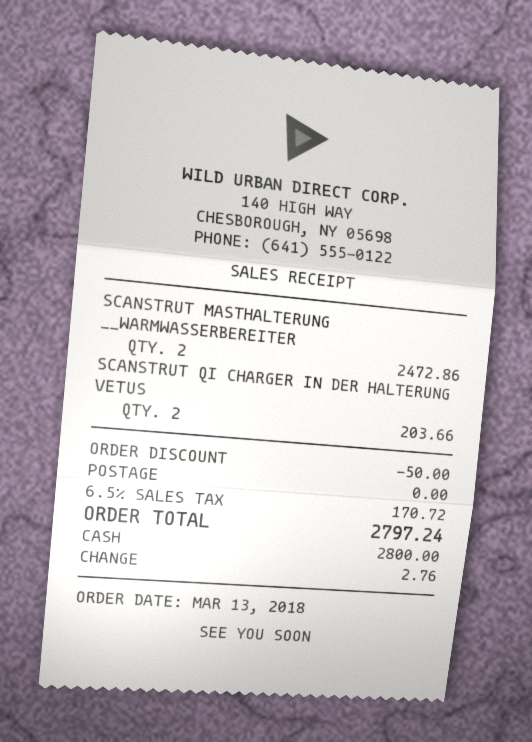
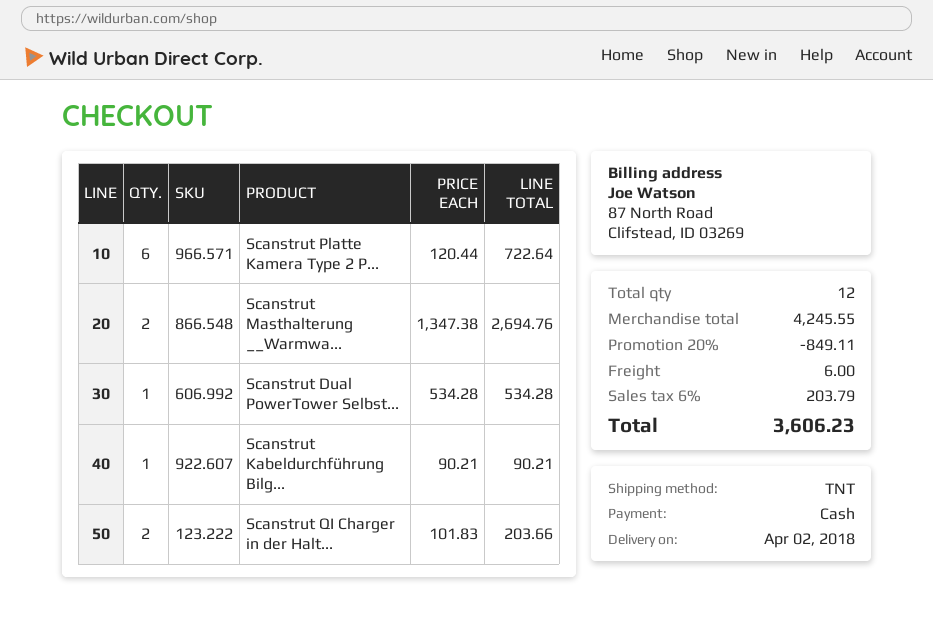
SCANSTRUT MASTHALTERUNG __WARMWASSERBEREITER: 2 for 2472.86 -> 2 for 2694.76
Scanstrut Platte Kamera Type 2 P...: none -> 6 for 722.64
Scanstrut Dual PowerTower Selbst...: none -> 1 for 534.28
Scanstrut Kabeldurchführung Bilg...: none -> 1 for 90.21
discount: 50.00 -> 849.11
shipping: 0.00 -> 6.00
tax: 6.5% = 170.72 -> 6% = 203.79
total: 2797.24 -> 3606.23

